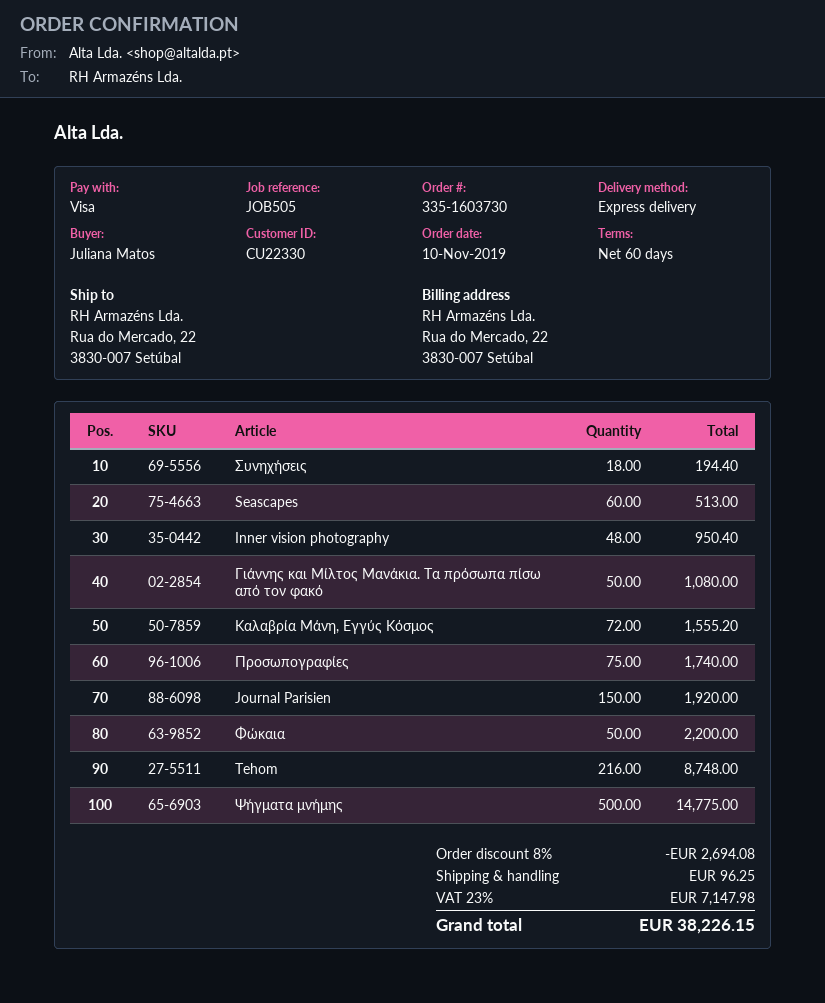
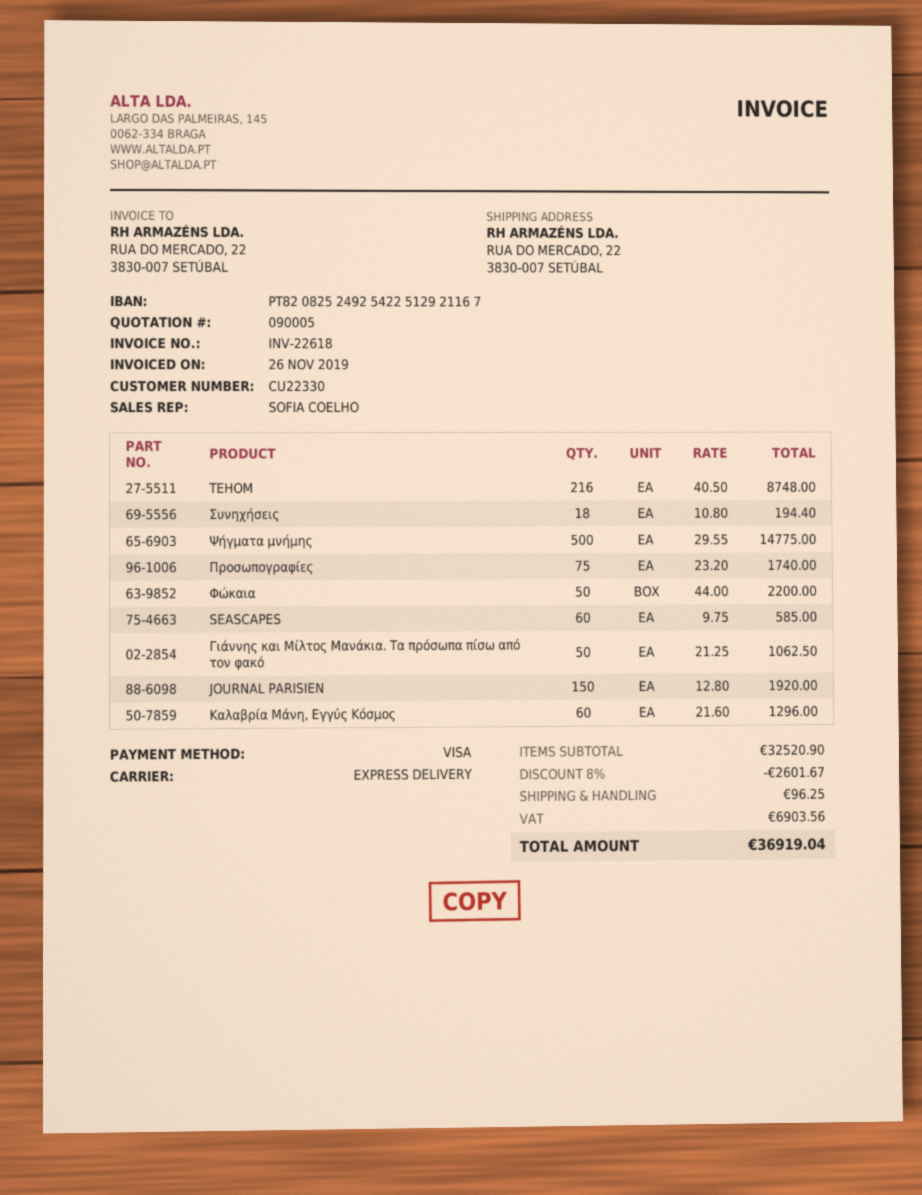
Seascapes: 60 for 513.00 -> 60 for 585.00
Inner vision photography: 48 for 950.40 -> none
Γιάννης και Μίλτος Μανάκια. Τα πρόσωπα πίσω από τον φακό: 50 for 1080.00 -> 50 for 1062.50
Καλαβρία Μάνη, Εγγύς Κόσμος: 72 for 1555.20 -> 60 for 1296.00
discount: 8% = 2694.08 -> 8% = 2601.67
tax: 7147.98 -> 6903.56
total: 38226.15 -> 36919.04

